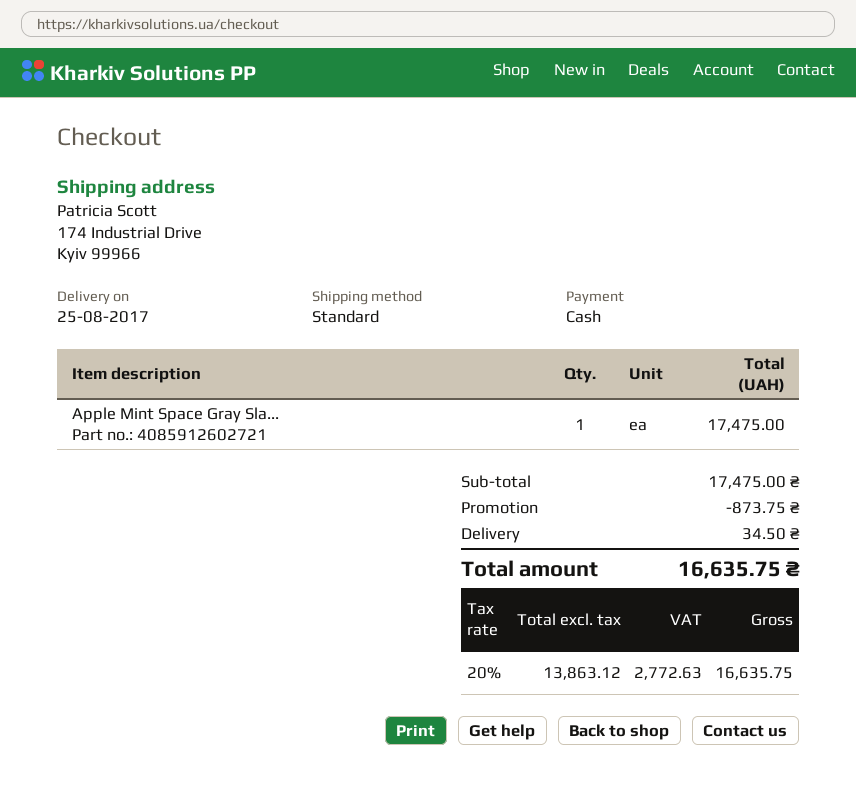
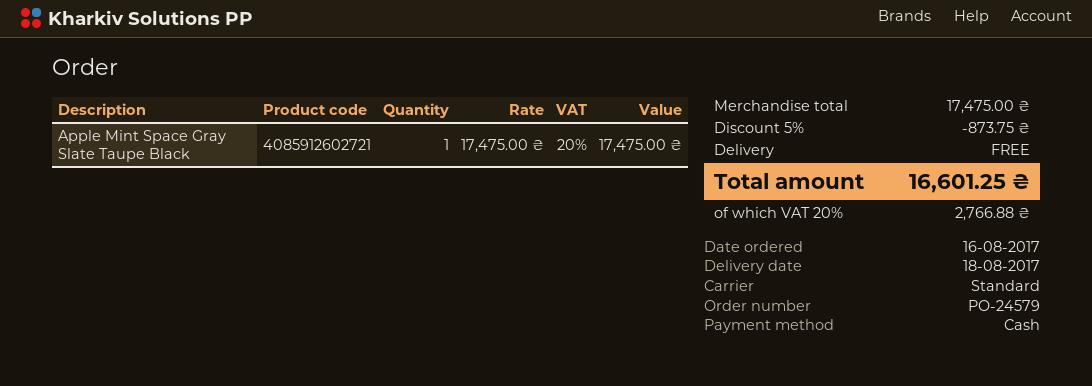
delivery date: 2017-08-25 -> 2017-08-18
shipping: 34.50 -> 0.00
tax: 20% = 2772.63 -> 20% = 2766.88
total: 16635.75 -> 16601.25

